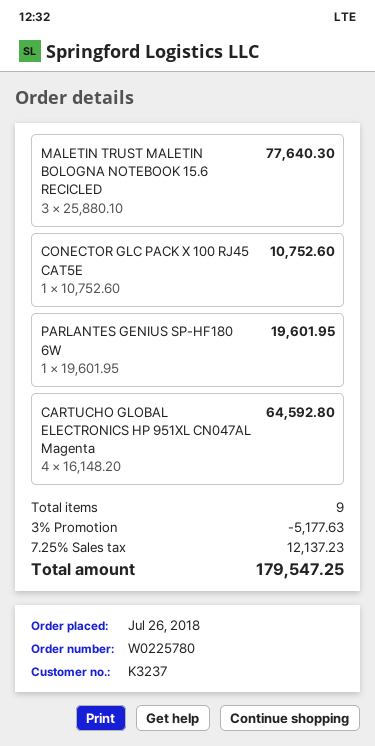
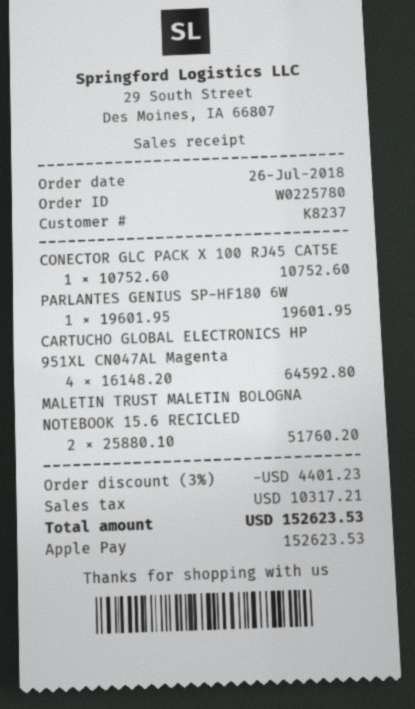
customer number: K3237 -> K8237
MALETIN TRUST MALETIN BOLOGNA NOTEBOOK 15.6 RECICLED: 3 x 25880.10 = 77640.30 -> 2 x 25880.10 = 51760.20
discount: 3% = 5177.63 -> 3% = 4401.23
tax: 12137.23 -> 10317.21
total: 179547.25 -> 152623.53

